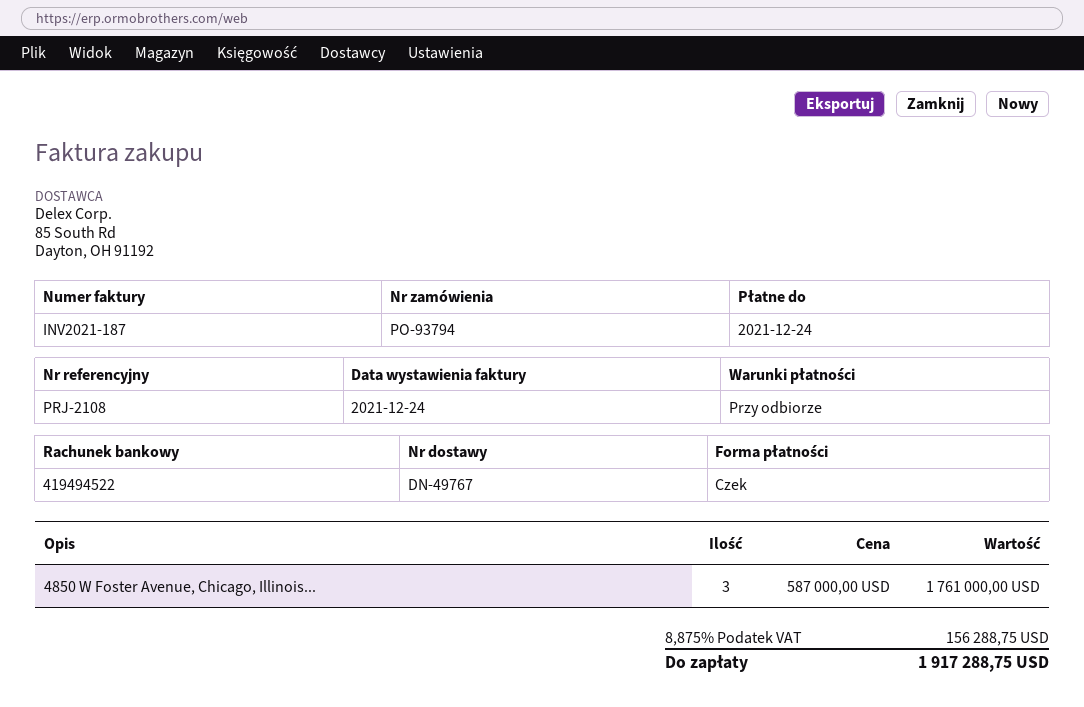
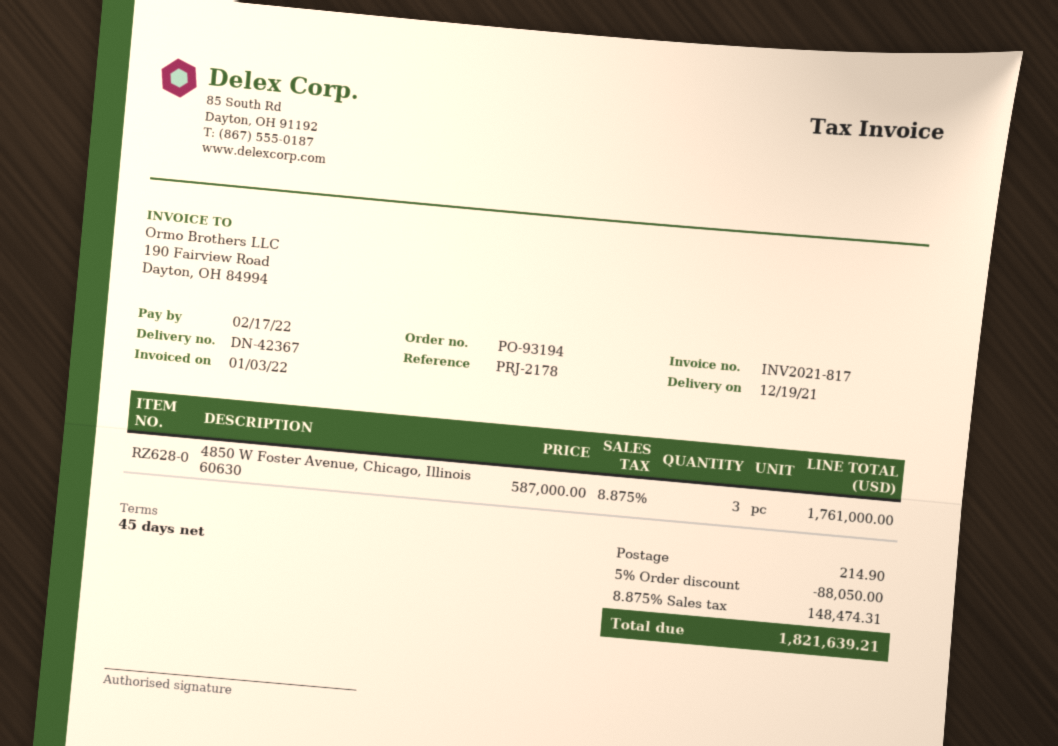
order number: PO-93794 -> PO-93194
delivery note number: DN-49767 -> DN-42367
invoice number: INV2021-187 -> INV2021-817
invoice date: 2021-12-24 -> 2022-01-03
payment terms: on receipt -> 45 days
due date: 2021-12-24 -> 2022-02-17
reference: PRJ-2108 -> PRJ-2178
discount: none -> 5% = 88050.00
shipping: none -> 214.90
tax: 8.875% = 156288.75 -> 8.875% = 148474.31
total: 1917288.75 -> 1821639.21

